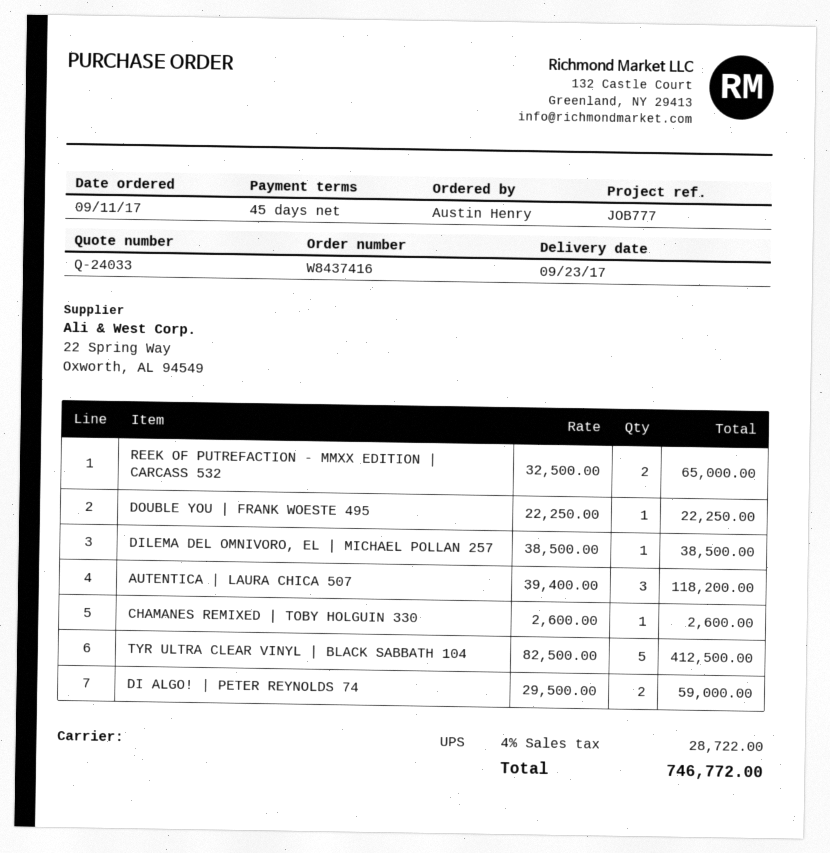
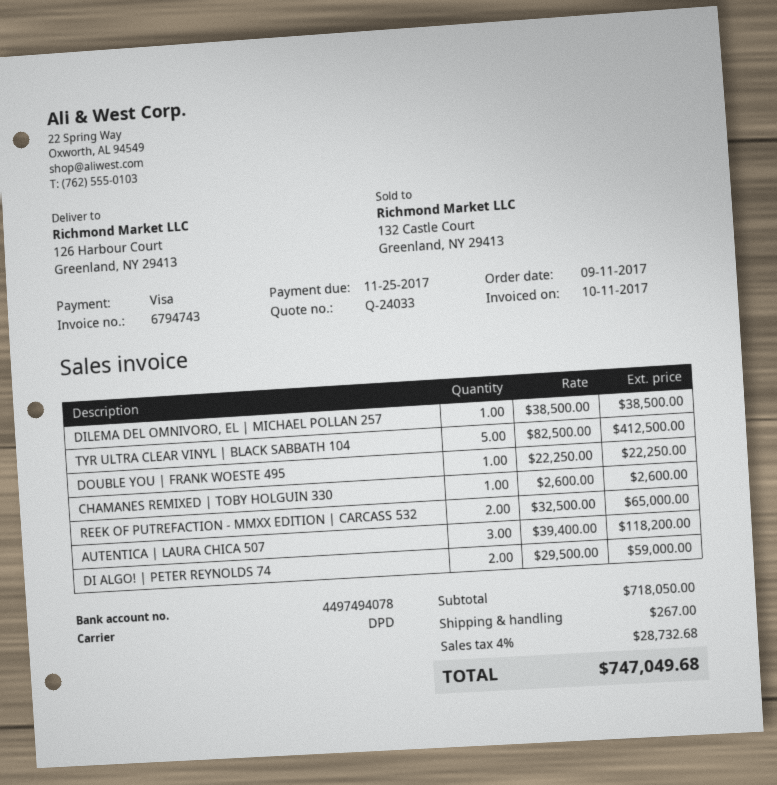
shipping method: UPS -> DPD
shipping: none -> 267.00
tax: 4% = 28722.00 -> 4% = 28732.68
total: 746772.00 -> 747049.68

